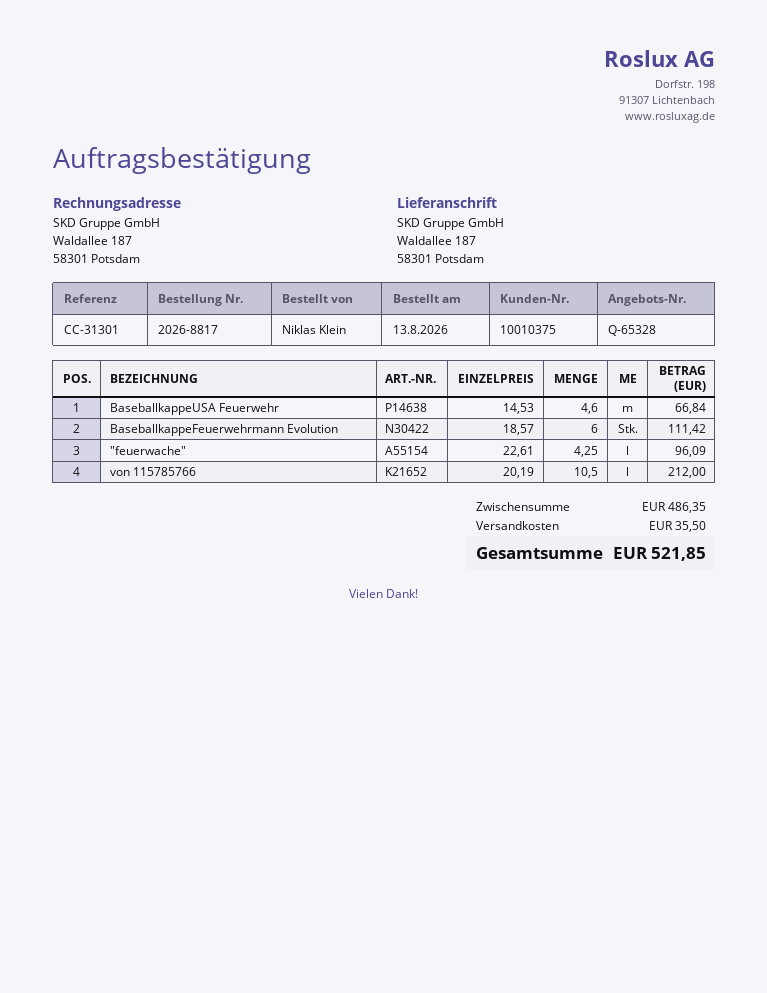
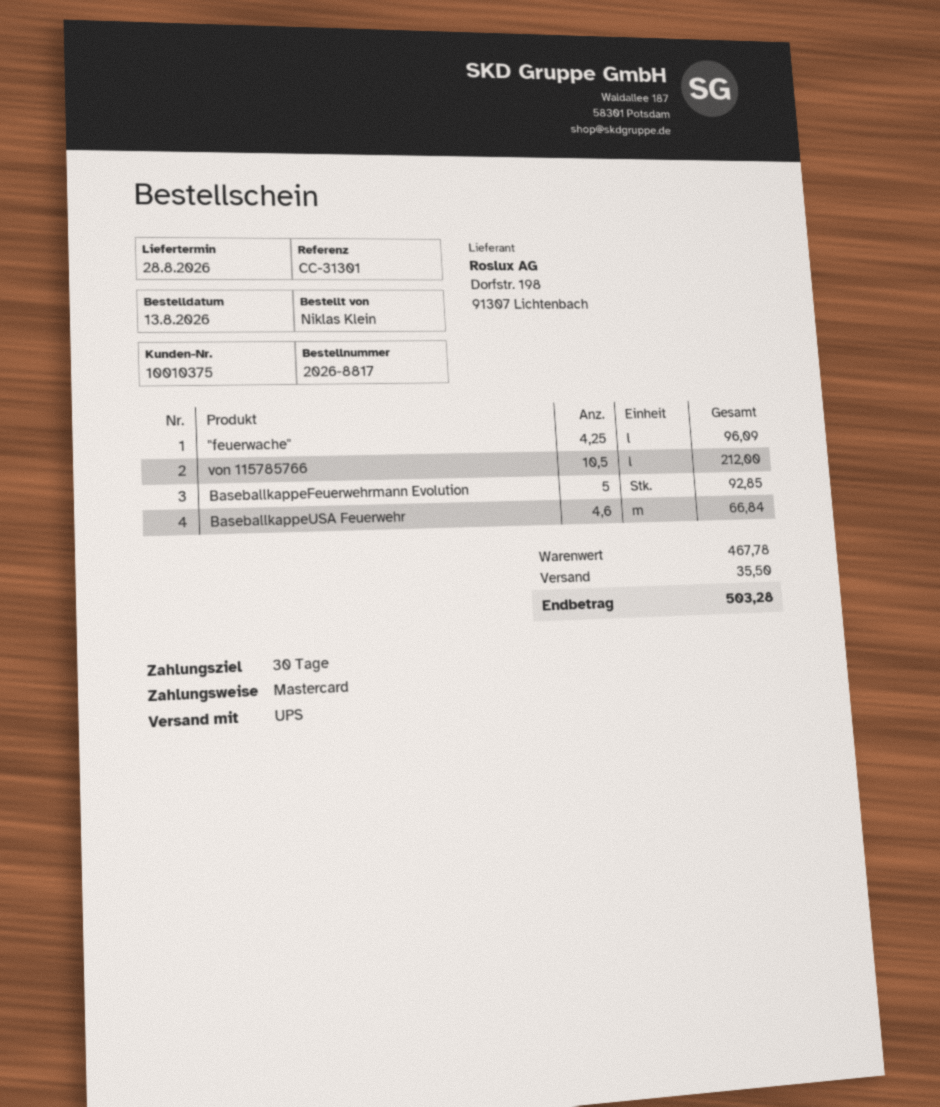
BaseballkappeFeuerwehrmann Evolution: 6 for 111.42 -> 5 for 92.85
subtotal: 486.35 -> 467.78
total: 521.85 -> 503.28

